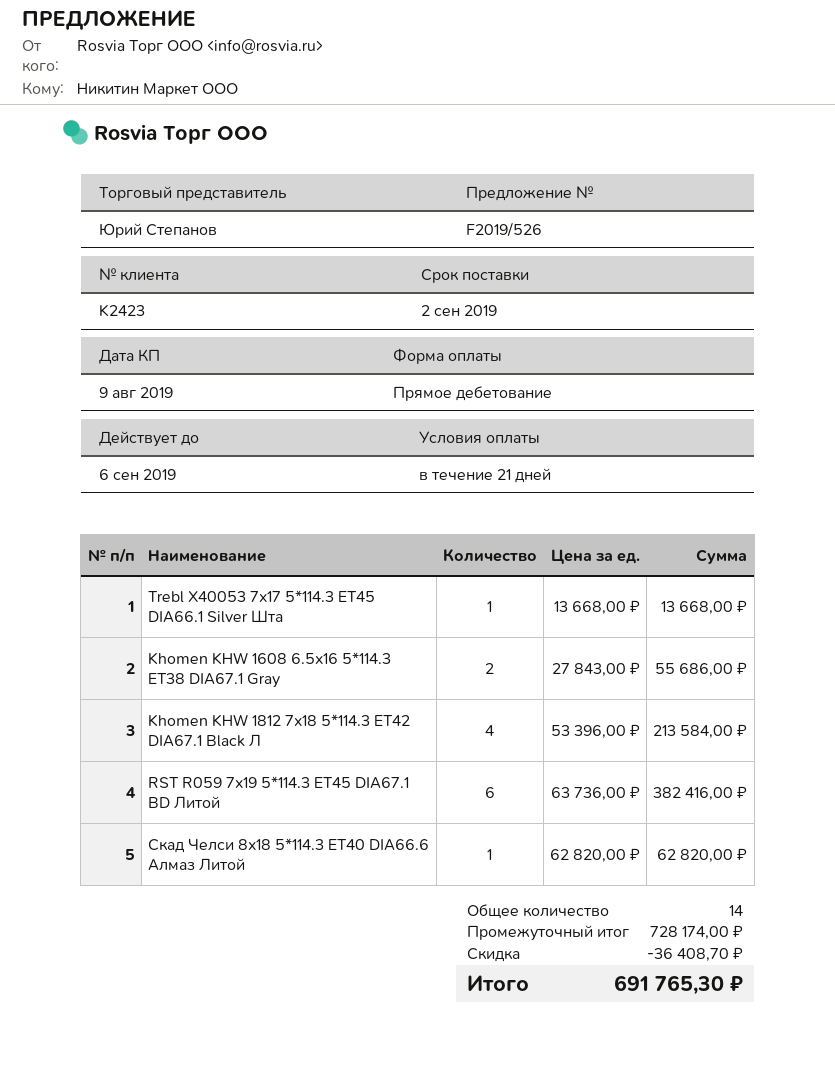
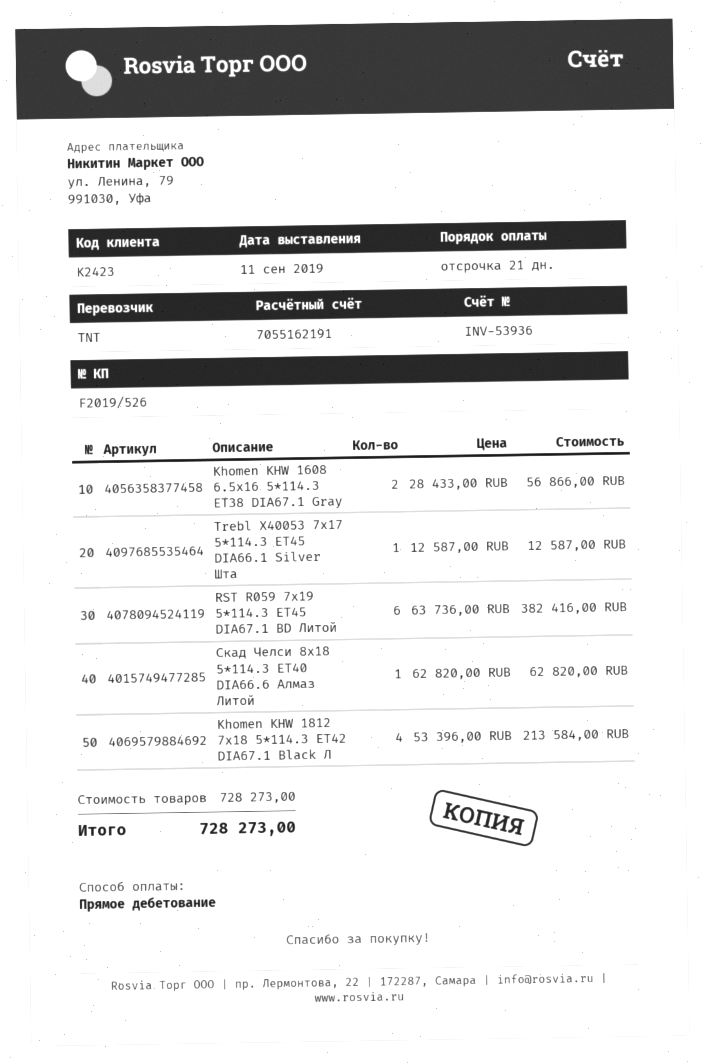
Trebl X40053 7x17 5*114.3 ET45 DIA66.1 Silver Шта: 1 x 13668.00 = 13668.00 -> 1 x 12587.00 = 12587.00
Khomen KHW 1608 6.5x16 5*114.3 ET38 DIA67.1 Gray: 2 x 27843.00 = 55686.00 -> 2 x 28433.00 = 56866.00
subtotal: 728174.00 -> 728273.00
discount: 36408.70 -> none
total: 691765.30 -> 728273.00

